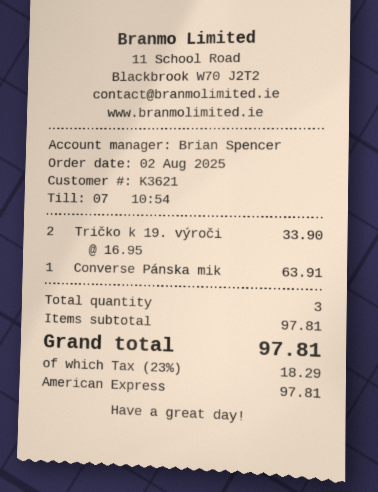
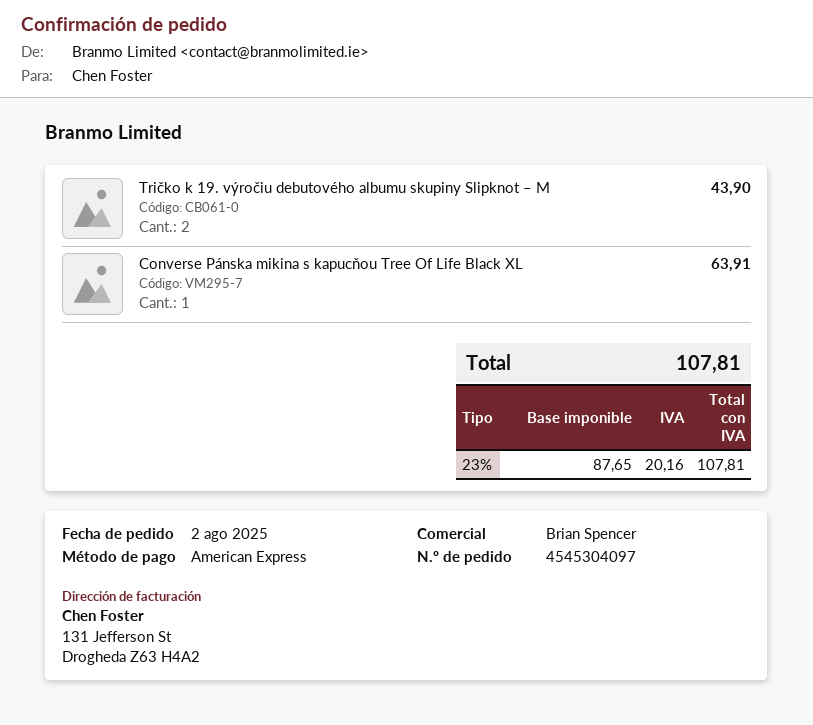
Tričko k 19. výroči: 2 for 33.90 -> 2 for 43.90
tax: 23% = 18.29 -> 23% = 20.16
total: 97.81 -> 107.81

